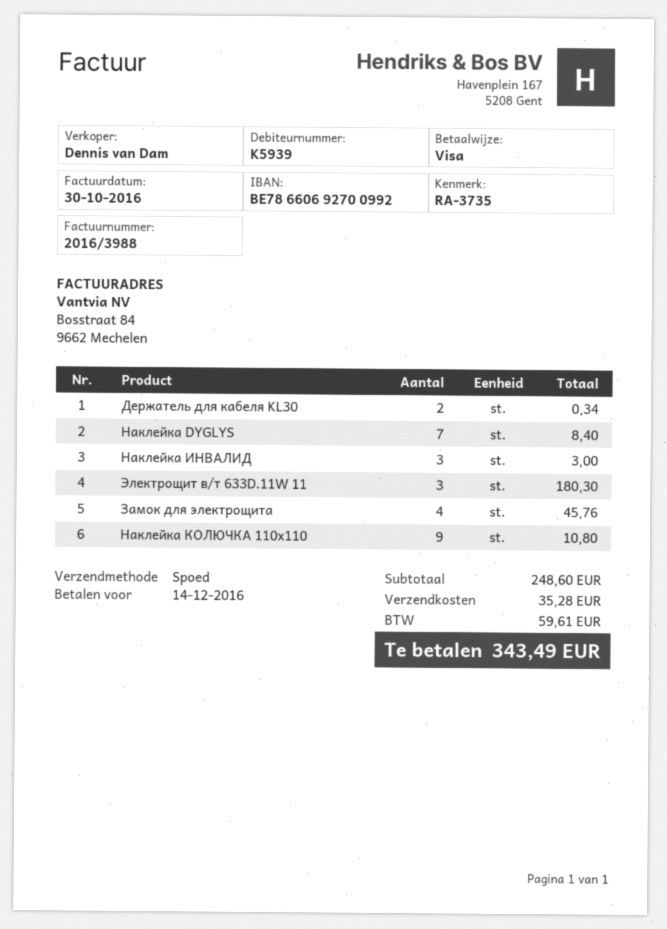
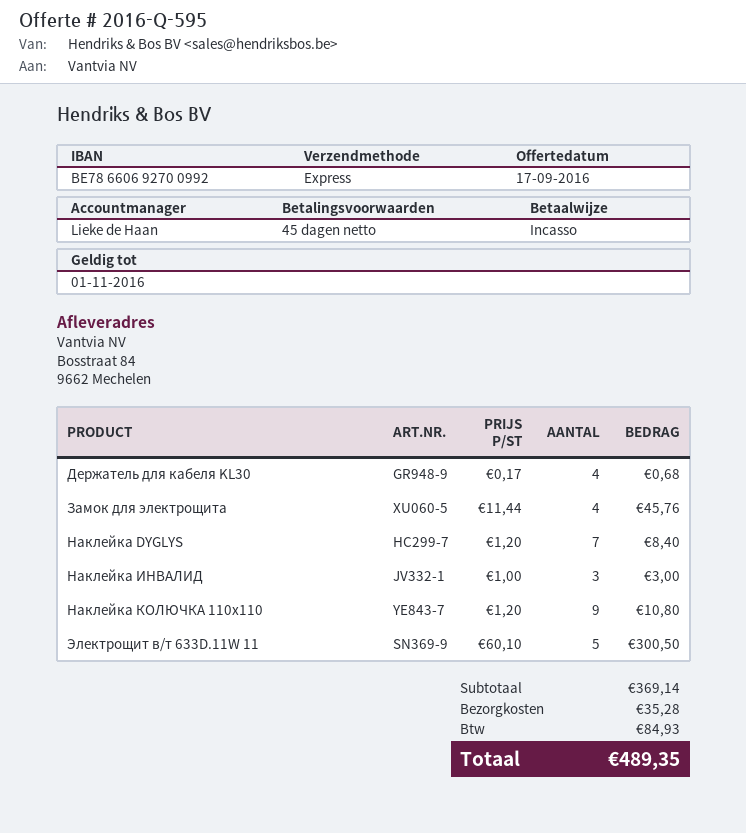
sales rep: Dennis van Dam -> Lieke de Haan
payment method: Visa -> direct debit
Держатель для кабеля KL30: 2 for 0.34 -> 4 for 0.68
Электрощит в/т 633D.11W 11: 3 for 180.30 -> 5 for 300.50
subtotal: 248.60 -> 369.14
tax: 59.61 -> 84.93
total: 343.49 -> 489.35

